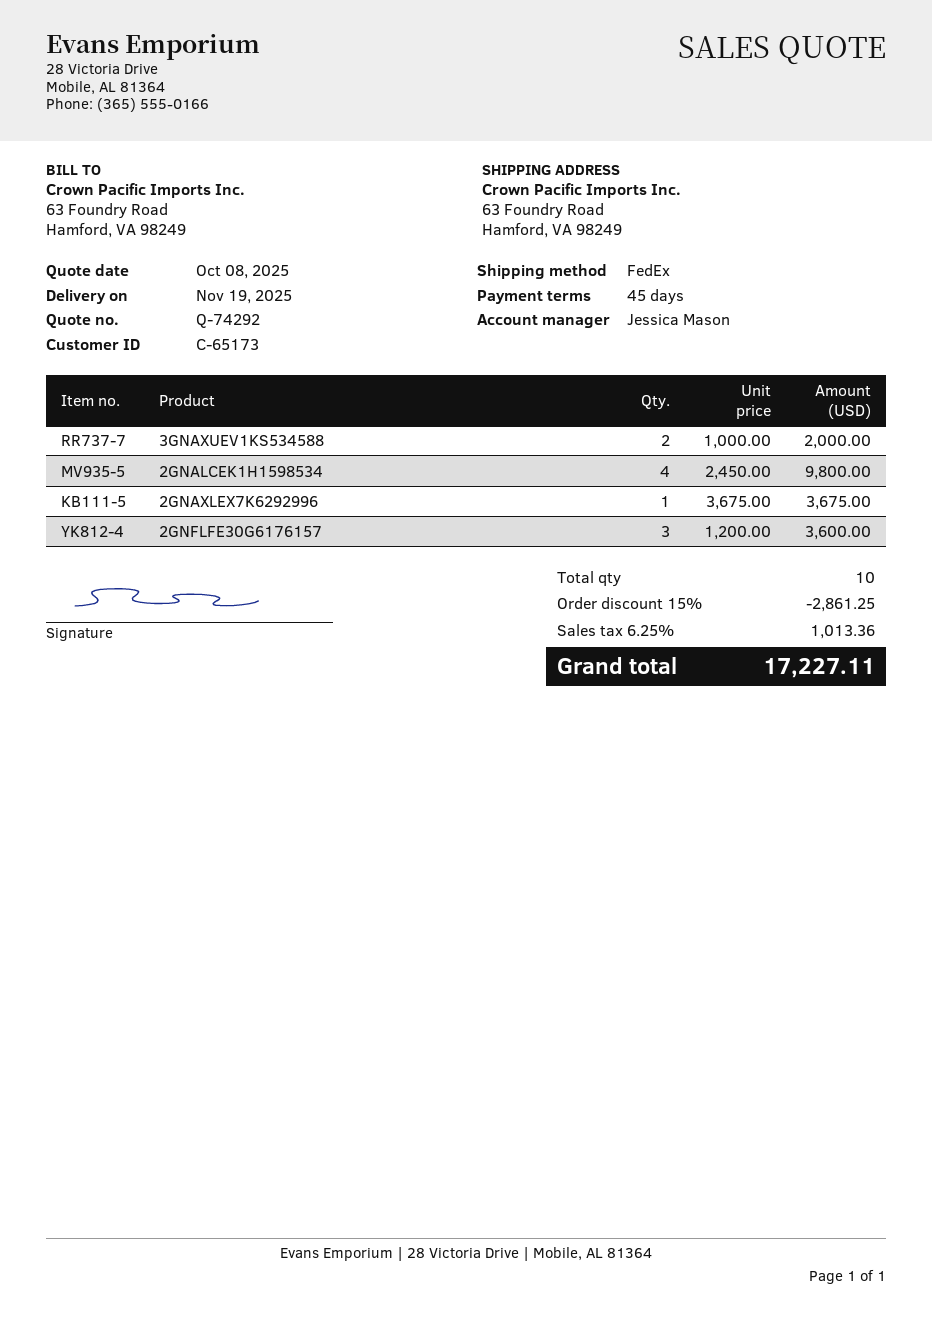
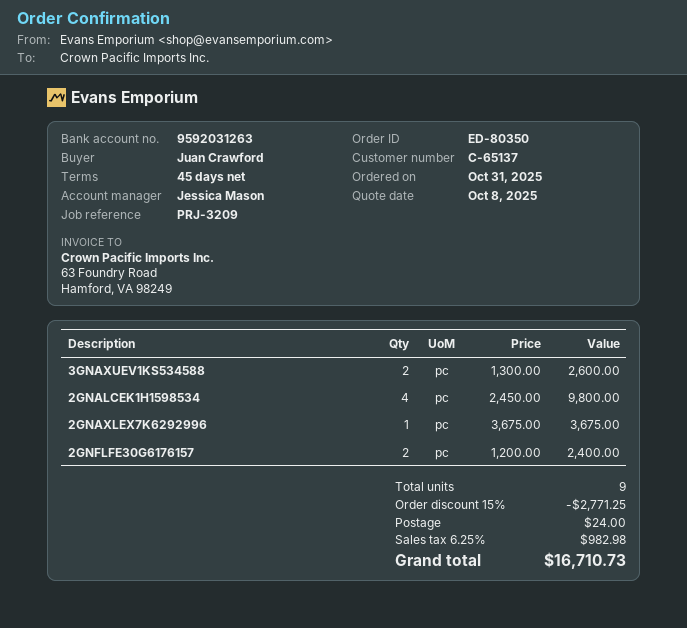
customer number: C-65173 -> C-65137
3GNAXUEV1KS534588: 2 x 1000.00 = 2000.00 -> 2 x 1300.00 = 2600.00
2GNFLFE30G6176157: 3 x 1200.00 = 3600.00 -> 2 x 1200.00 = 2400.00
total quantity: 10 -> 9
discount: 15% = 2861.25 -> 15% = 2771.25
shipping: none -> 24.00
tax: 6.25% = 1013.36 -> 6.25% = 982.98
total: 17227.11 -> 16710.73

